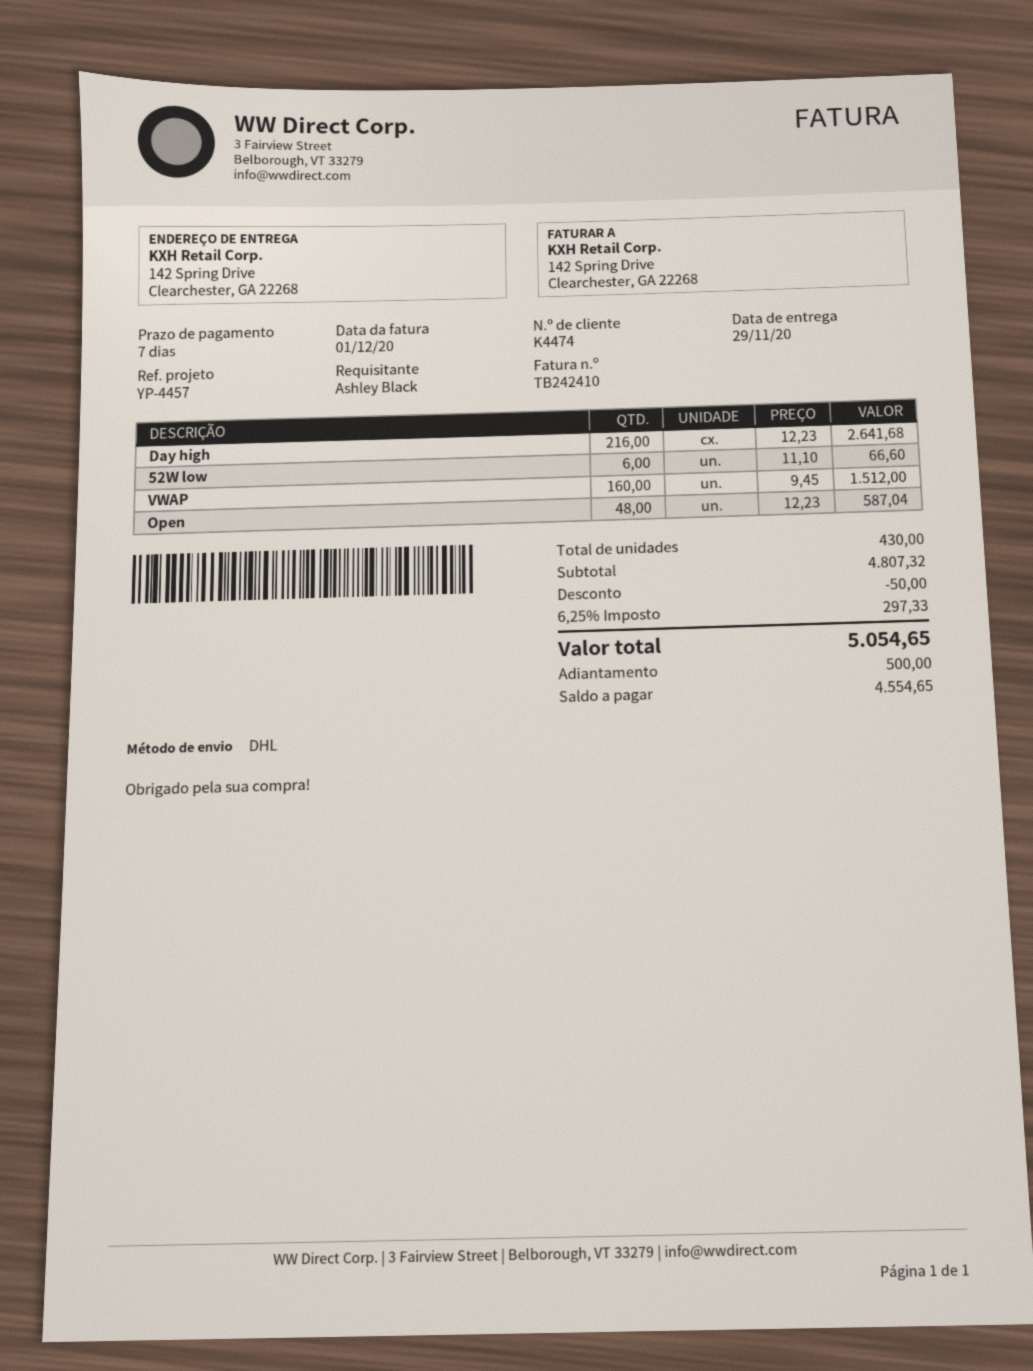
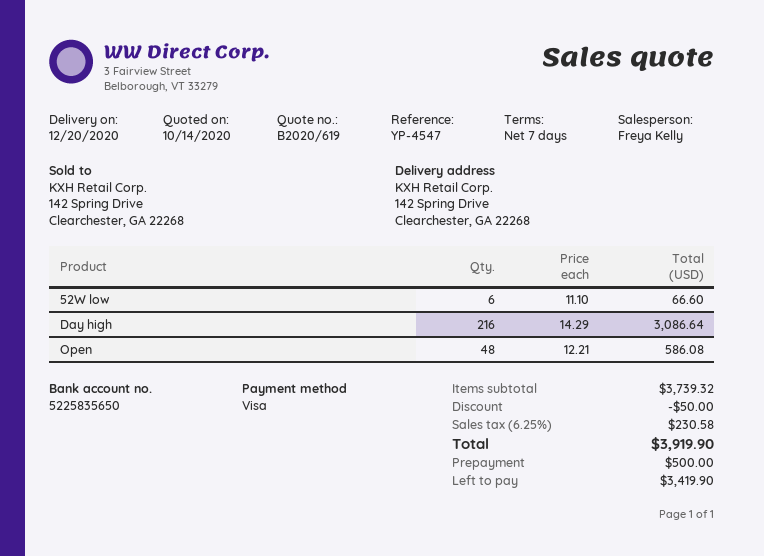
delivery date: 2020-11-29 -> 2020-12-20
reference: YP-4457 -> YP-4547
Day high: 216 x 12.23 = 2641.68 -> 216 x 14.29 = 3086.64
VWAP: 160 x 9.45 = 1512.00 -> none
Open: 48 x 12.23 = 587.04 -> 48 x 12.21 = 586.08
subtotal: 4807.32 -> 3739.32
tax: 6.25% = 297.33 -> 6.25% = 230.58
total: 5054.65 -> 3919.90
balance: 4554.65 -> 3419.90

